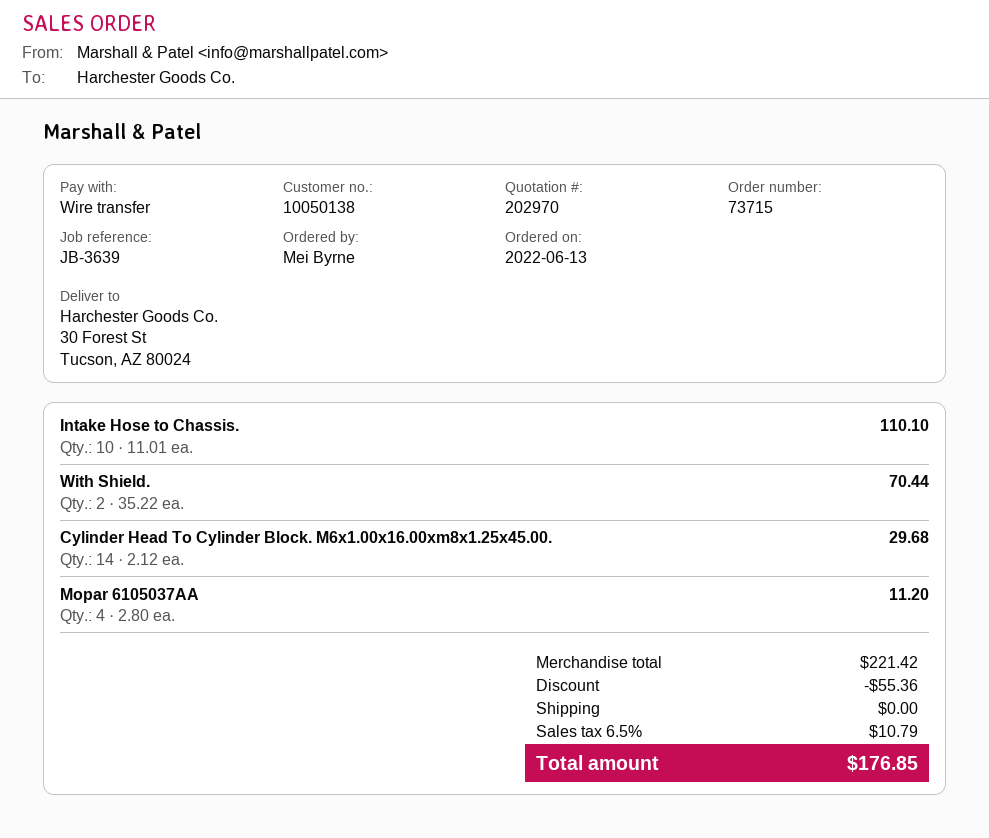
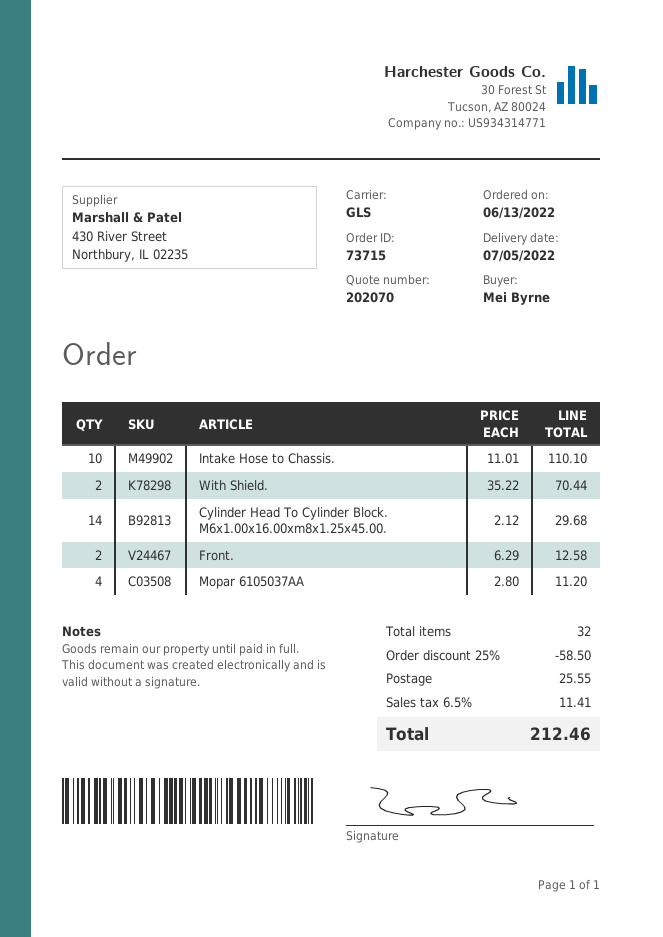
quote number: 202970 -> 202070
Front.: none -> 2 x 6.29 = 12.58
discount: 55.36 -> 58.50
shipping: 0.00 -> 25.55
tax: 6.5% = 10.79 -> 6.5% = 11.41
total: 176.85 -> 212.46

